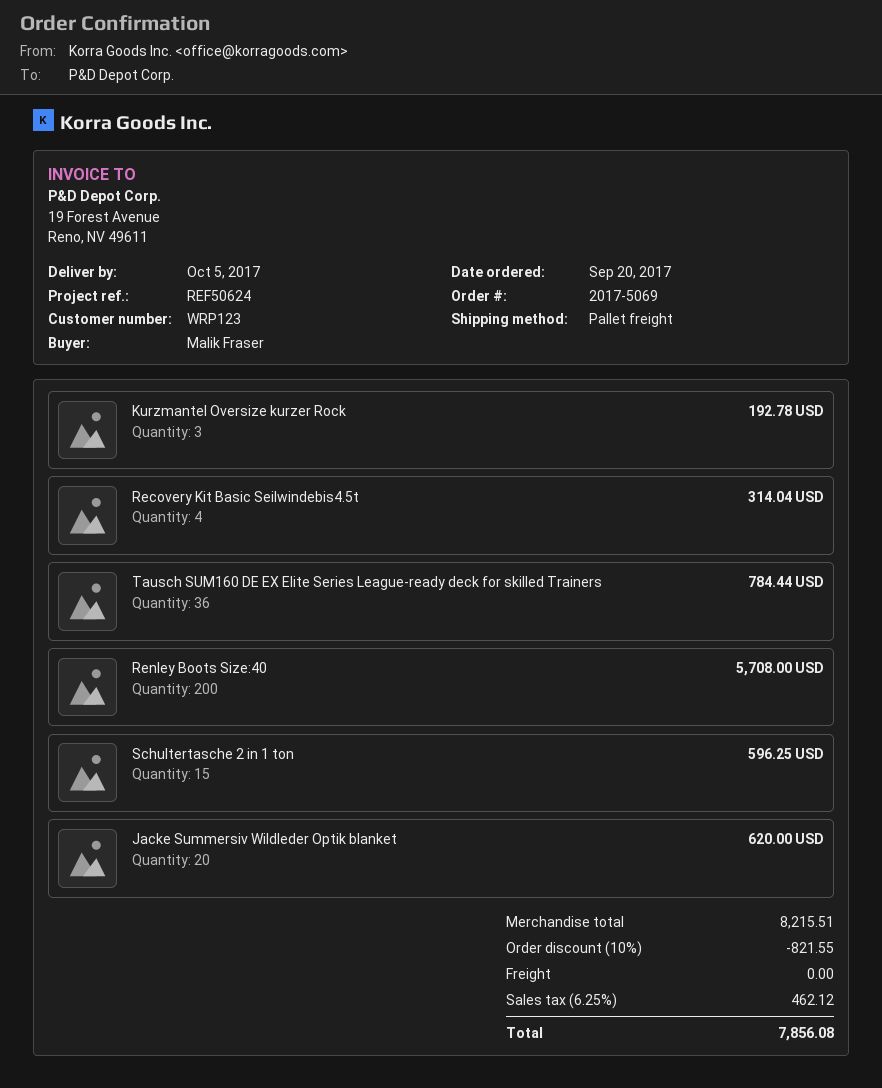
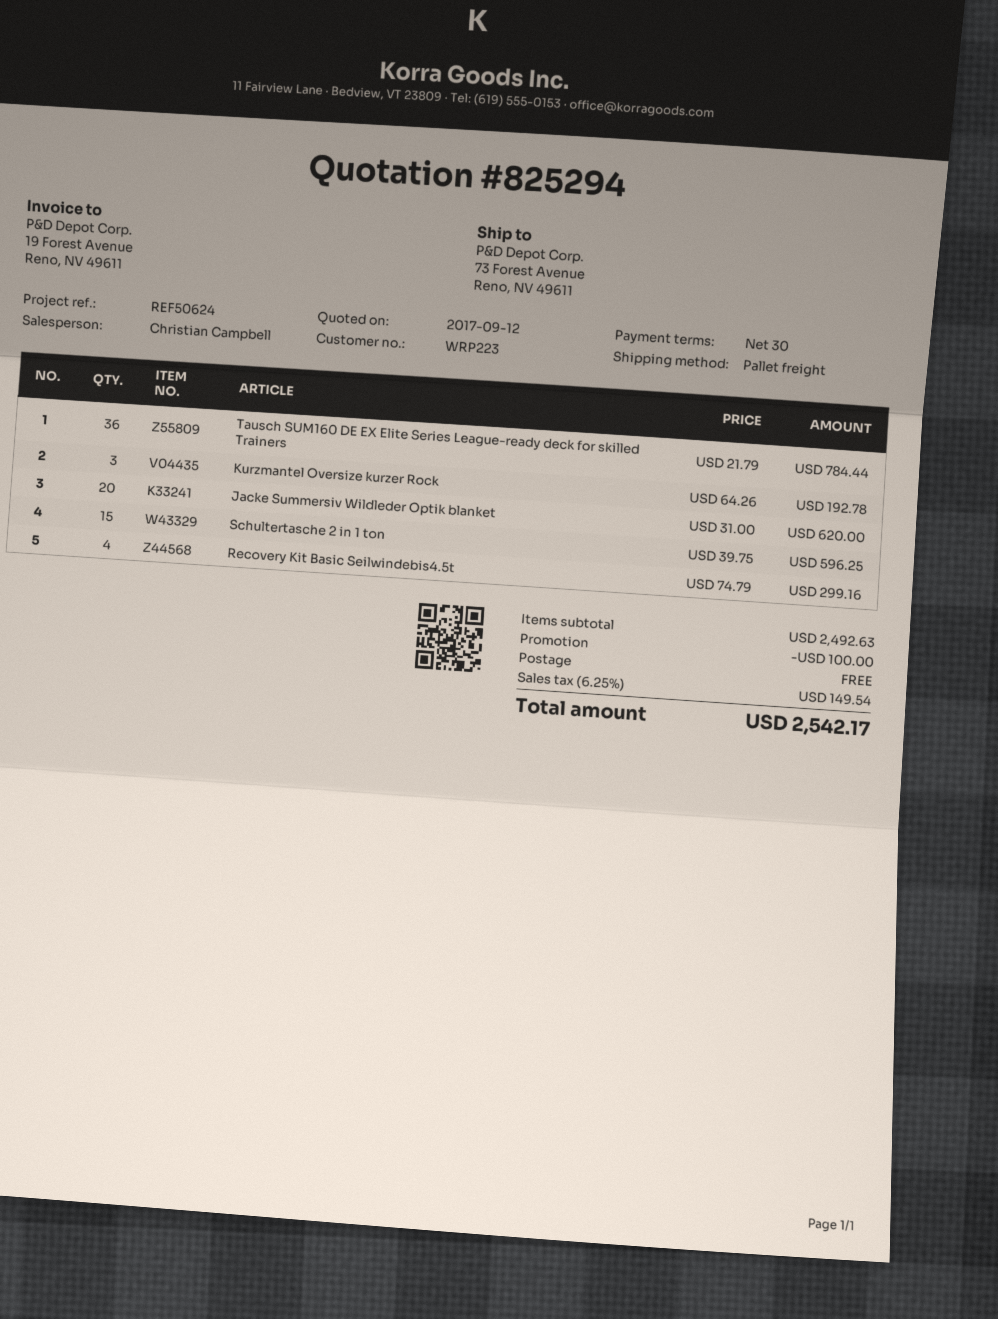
customer number: WRP123 -> WRP223
Recovery Kit Basic Seilwindebis4.5t: 4 for 314.04 -> 4 for 299.16
Renley Boots Size:40: 200 for 5708.00 -> none
subtotal: 8215.51 -> 2492.63
discount: 821.55 -> 100.00
tax: 6.25% = 462.12 -> 6.25% = 149.54
total: 7856.08 -> 2542.17

